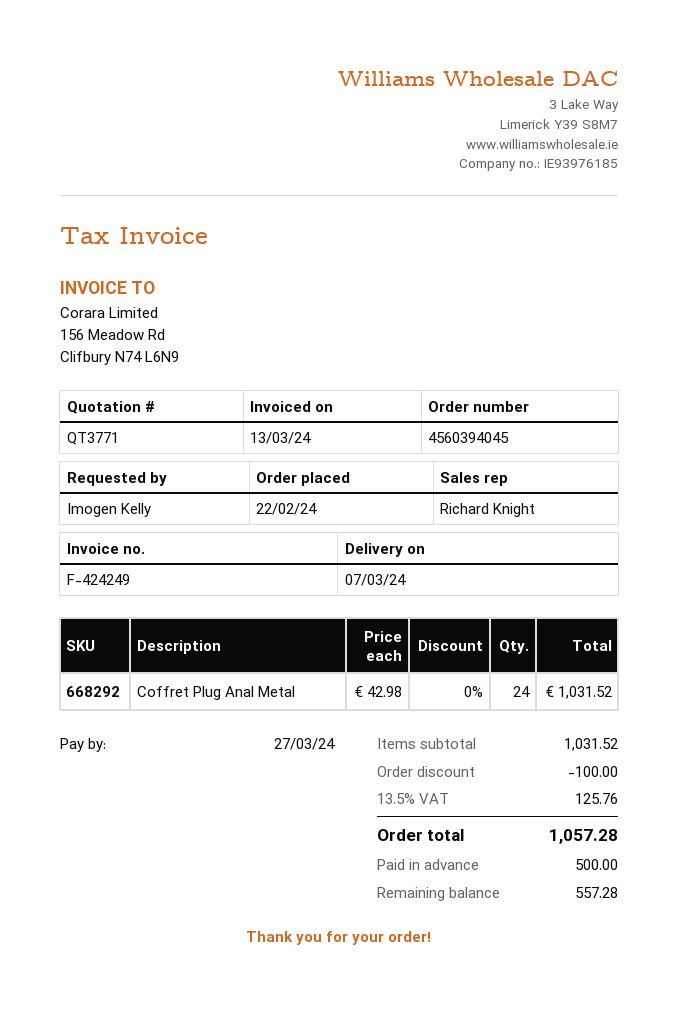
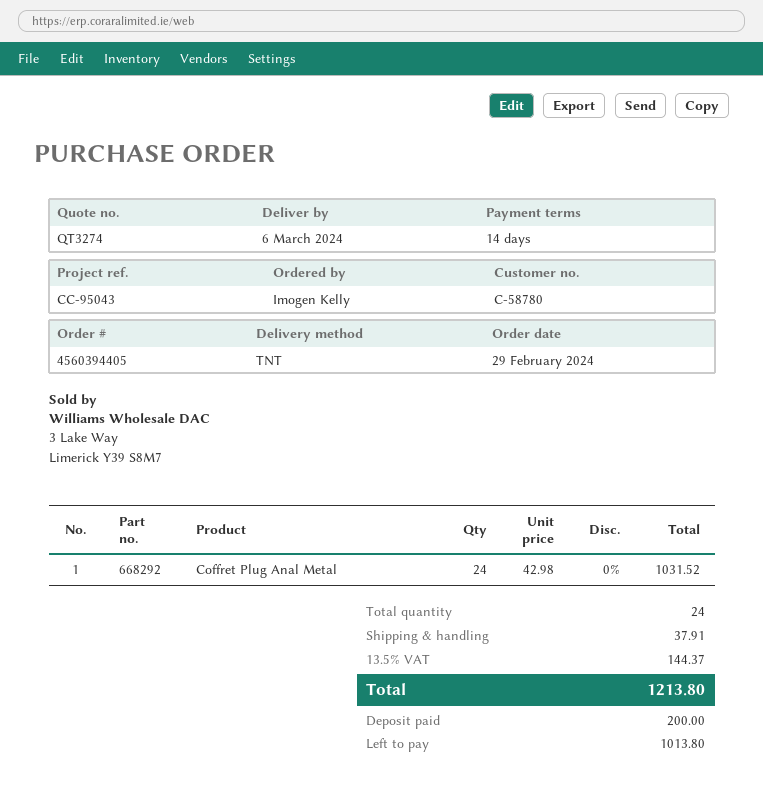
quote number: QT3771 -> QT3274
order number: 4560394045 -> 4560394405
order date: 2024-02-22 -> 2024-02-29
delivery date: 2024-03-07 -> 2024-03-06
discount: 100.00 -> none
shipping: none -> 37.91
tax: 13.5% = 125.76 -> 13.5% = 144.37
total: 1057.28 -> 1213.80
deposit: 500.00 -> 200.00
balance: 557.28 -> 1013.80

